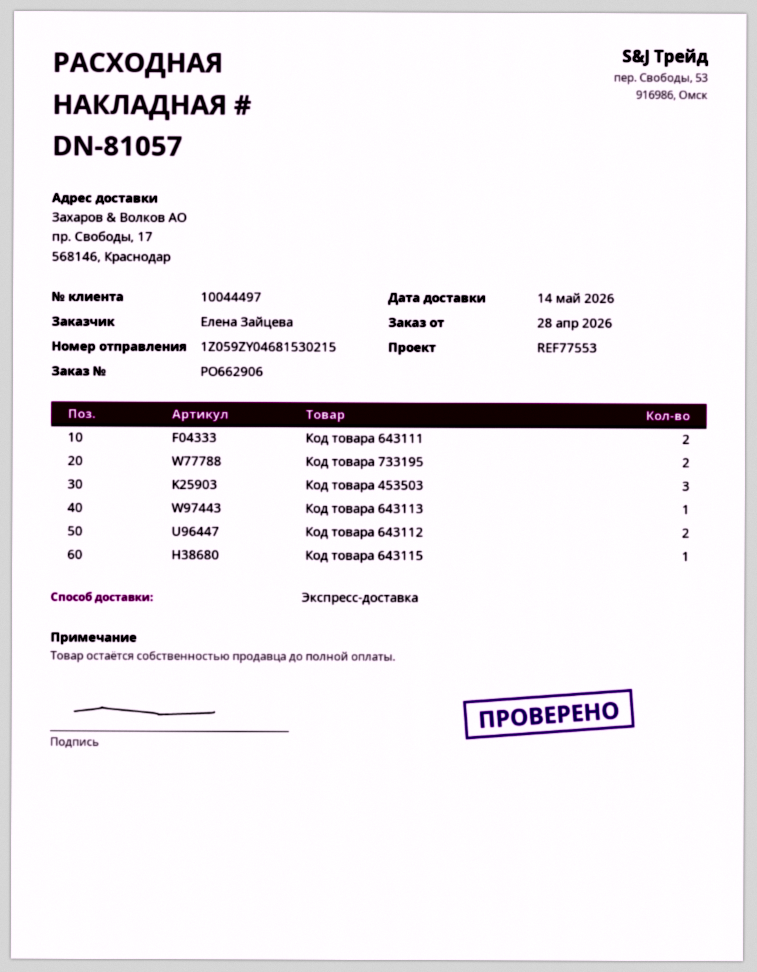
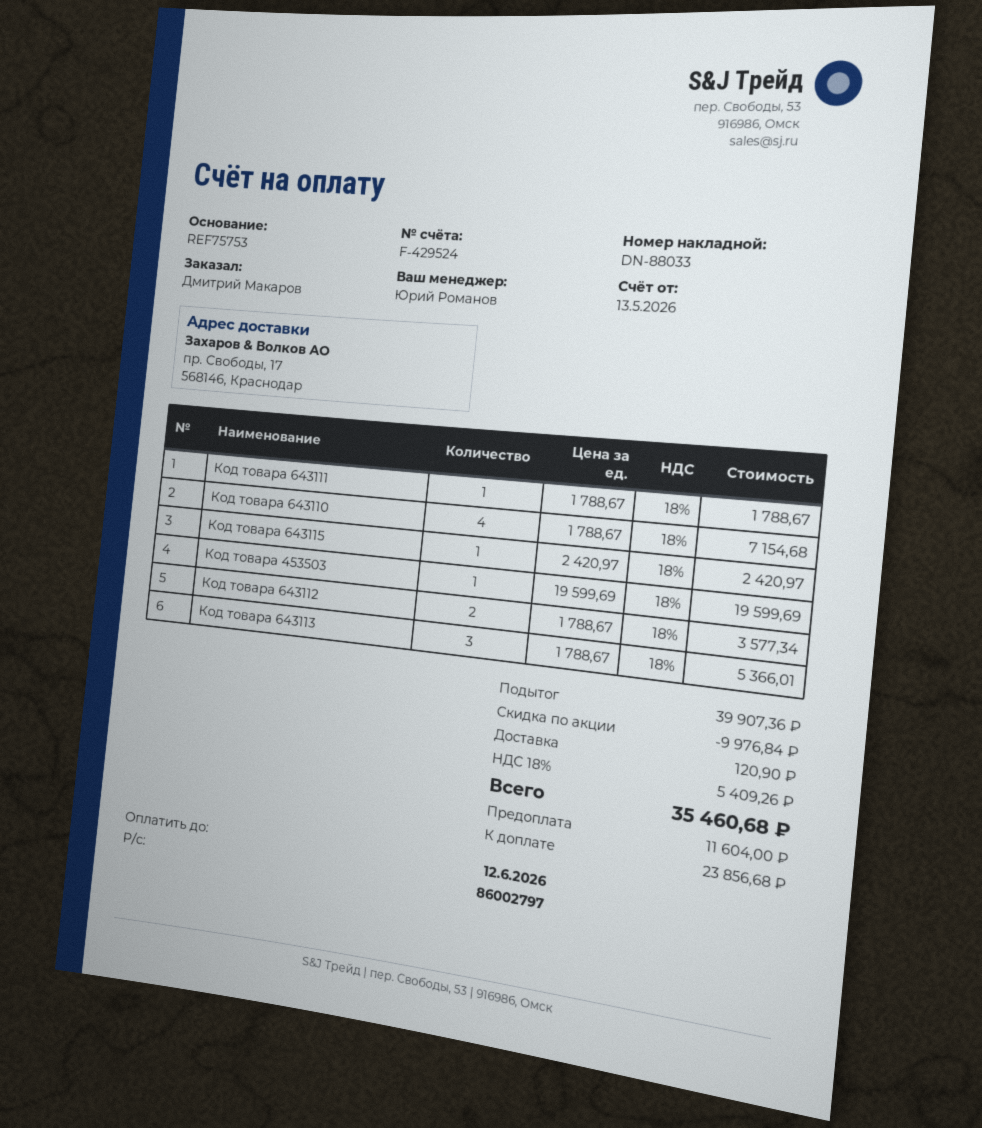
delivery note number: DN-81057 -> DN-88033
reference: REF77553 -> REF75753
ordered by: Елена Зайцева -> Дмитрий Макаров
Код товара 643111: 2 -> 1
Код товара 733195: 2 -> none
Код товара 453503: 3 -> 1
Код товара 643113: 1 -> 3
Код товара 643110: none -> 4

